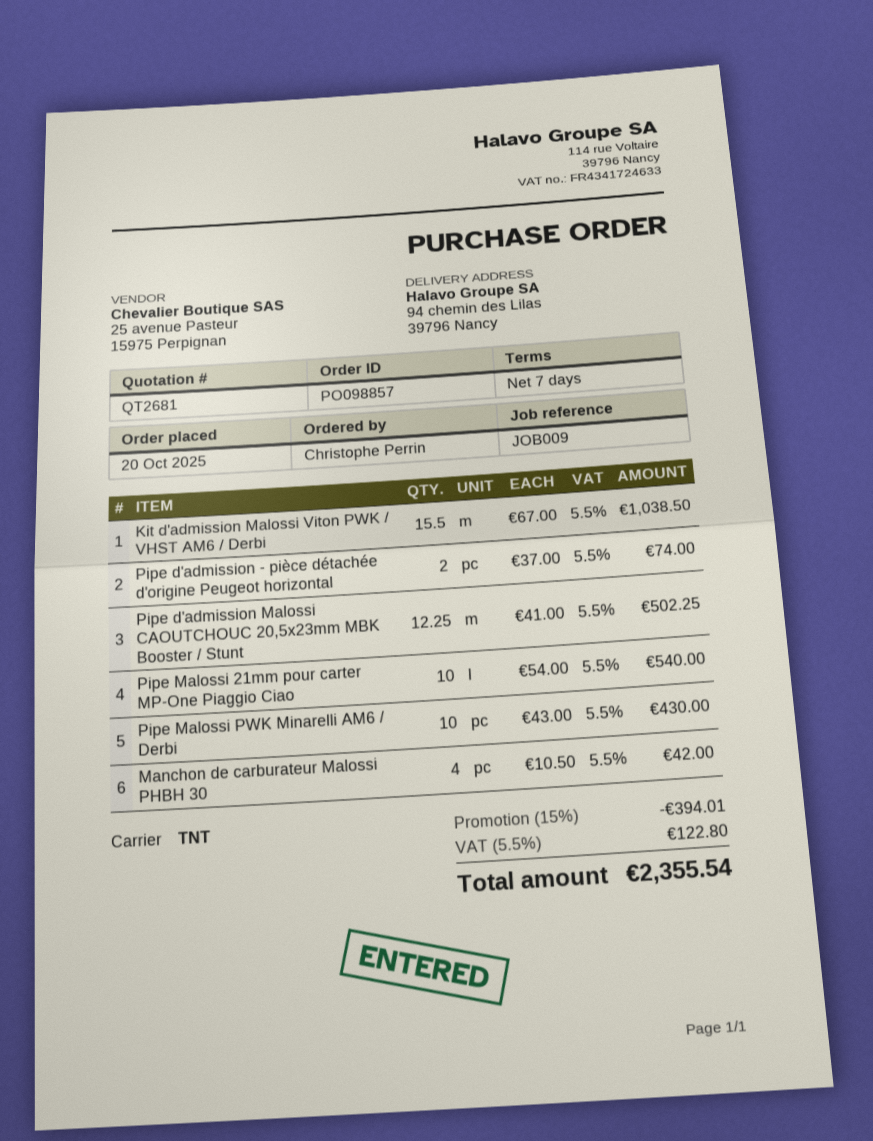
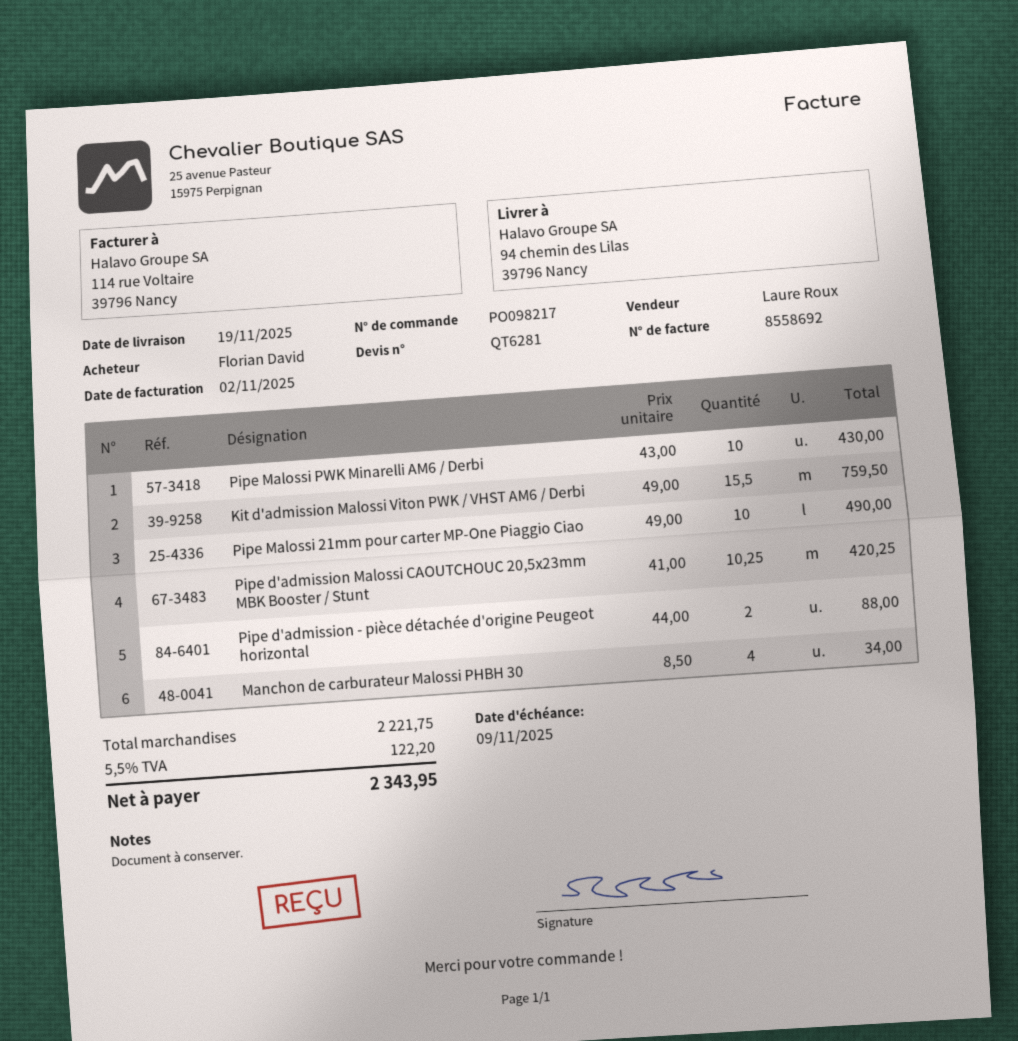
quote number: QT2681 -> QT6281
order number: PO098857 -> PO098217
ordered by: Christophe Perrin -> Florian David
Kit d'admission Malossi Viton PWK / VHST AM6 / Derbi: 15.5 x 67.00 = 1038.50 -> 15.5 x 49.00 = 759.50
Pipe d'admission - pièce détachée d'origine Peugeot horizontal: 2 x 37.00 = 74.00 -> 2 x 44.00 = 88.00
Pipe d'admission Malossi CAOUTCHOUC 20,5x23mm MBK Booster / Stunt: 12.25 x 41.00 = 502.25 -> 10.25 x 41.00 = 420.25
Pipe Malossi 21mm pour carter MP-One Piaggio Ciao: 10 x 54.00 = 540.00 -> 10 x 49.00 = 490.00
Manchon de carburateur Malossi PHBH 30: 4 x 10.50 = 42.00 -> 4 x 8.50 = 34.00
discount: 15% = 394.01 -> none
tax: 5.5% = 122.80 -> 5.5% = 122.20
total: 2355.54 -> 2343.95

